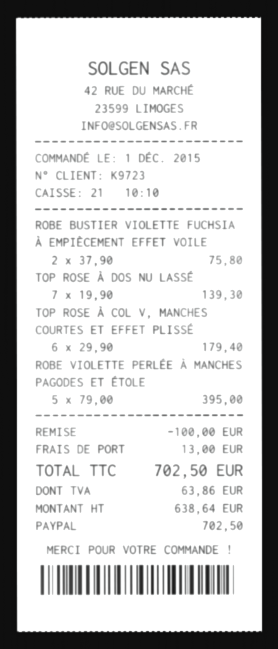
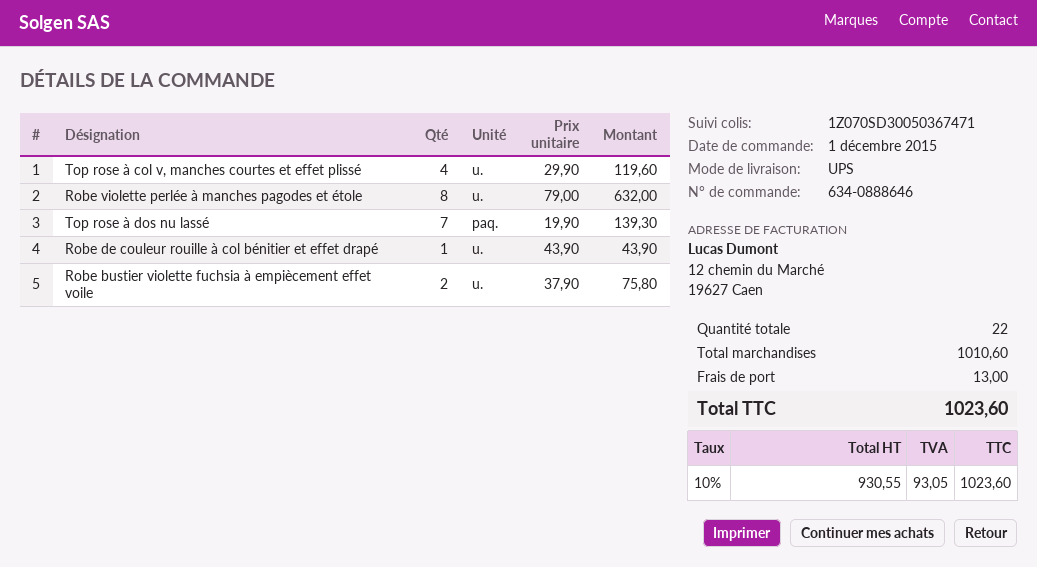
TOP ROSE À COL V, MANCHES COURTES ET EFFET PLISSÉ: 6 x 29.90 = 179.40 -> 4 x 29.90 = 119.60
ROBE VIOLETTE PERLÉE À MANCHES PAGODES ET ÉTOLE: 5 x 79.00 = 395.00 -> 8 x 79.00 = 632.00
Robe de couleur rouille à col bénitier et effet drapé: none -> 1 x 43.90 = 43.90
discount: 100.00 -> none
net: 638.64 -> 930.55
tax: 63.86 -> 93.05
total: 702.50 -> 1023.60

